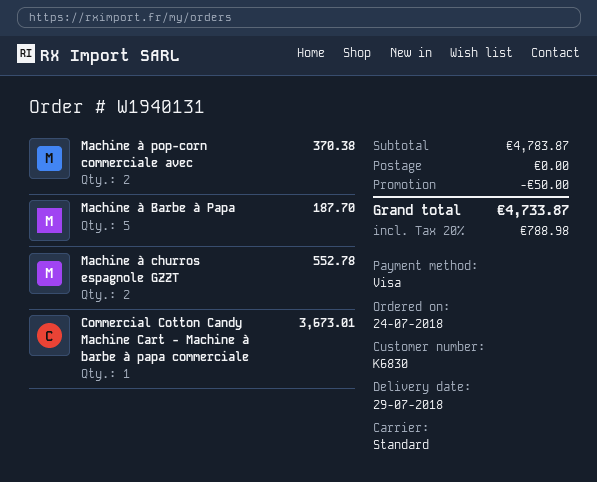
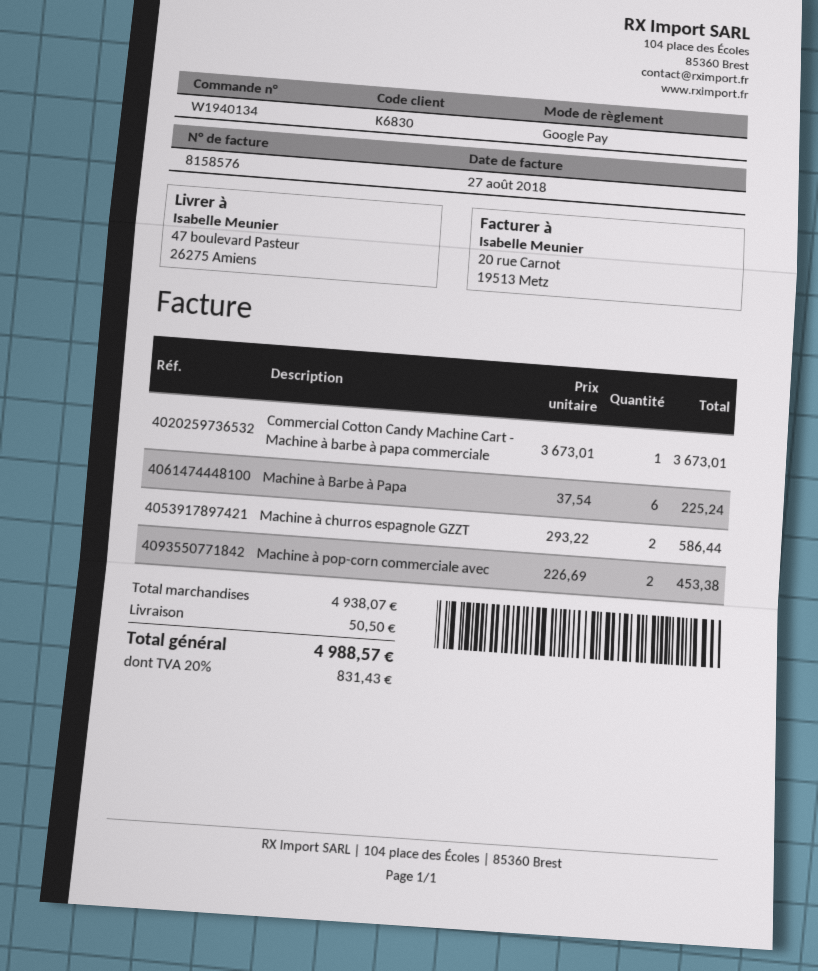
order number: W1940131 -> W1940134
payment method: Visa -> Google Pay
Machine à pop-corn commerciale avec: 2 for 370.38 -> 2 for 453.38
Machine à Barbe à Papa: 5 for 187.70 -> 6 for 225.24
Machine à churros espagnole GZZT: 2 for 552.78 -> 2 for 586.44
subtotal: 4783.87 -> 4938.07
discount: 50.00 -> none
shipping: 0.00 -> 50.50
tax: 20% = 788.98 -> 20% = 831.43
total: 4733.87 -> 4988.57

